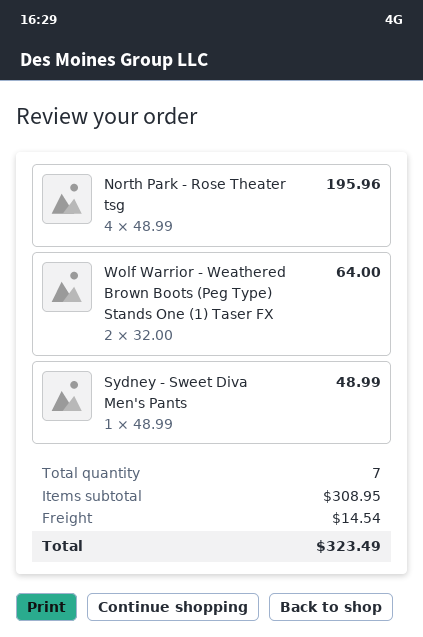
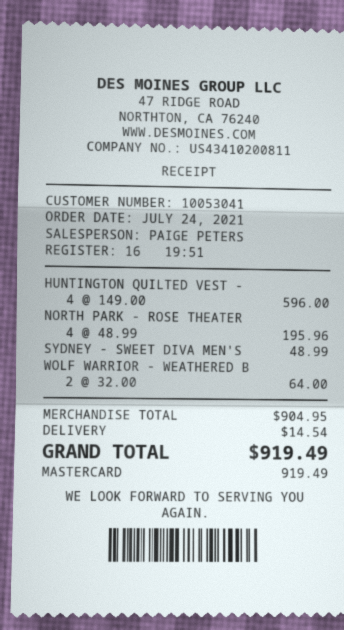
HUNTINGTON QUILTED VEST -: none -> 4 x 149.00 = 596.00
subtotal: 308.95 -> 904.95
total: 323.49 -> 919.49

